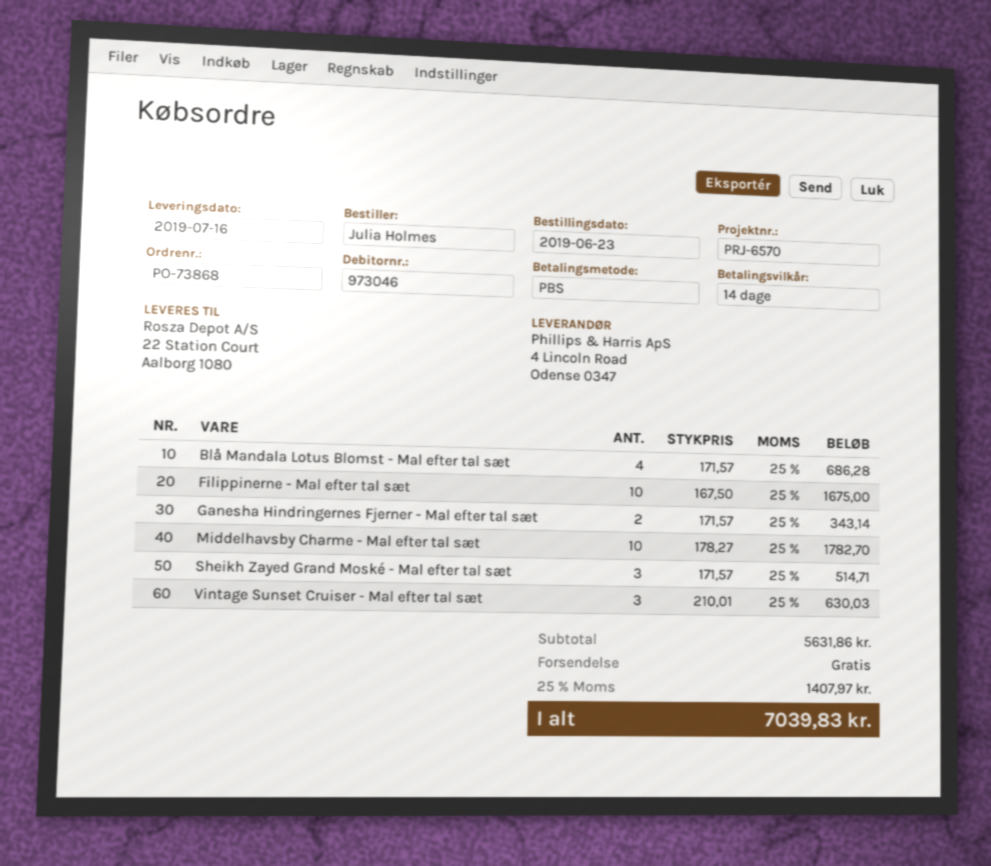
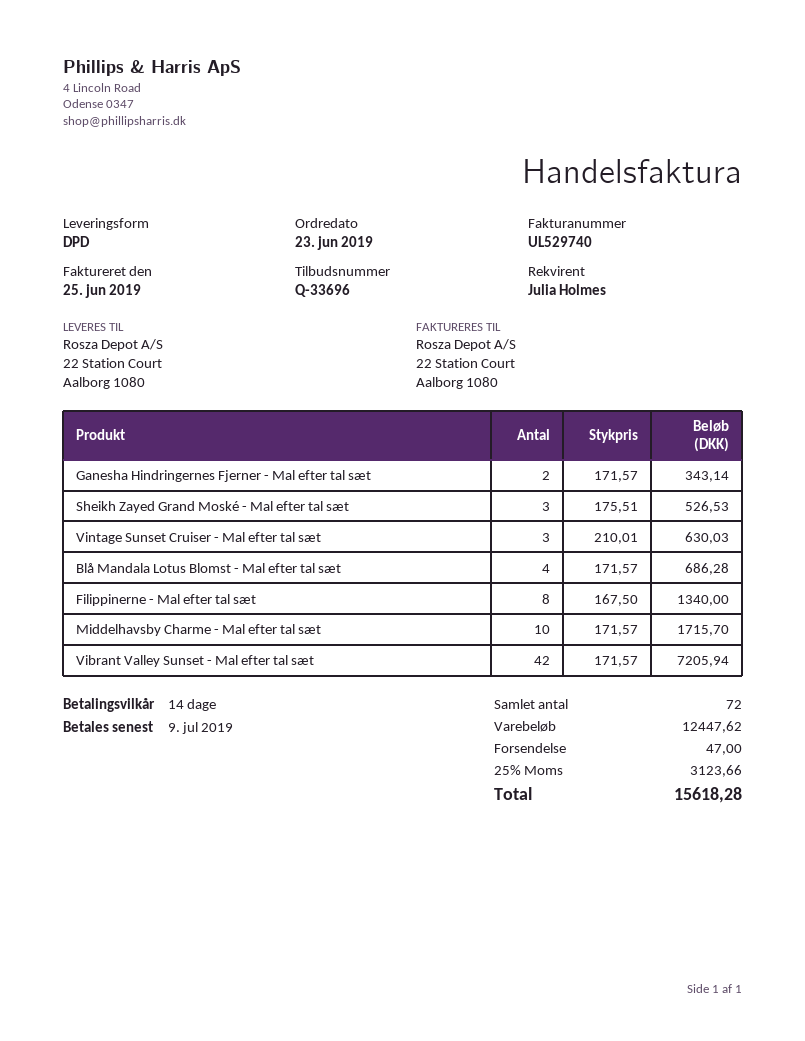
Filippinerne - Mal efter tal sæt: 10 x 167.50 = 1675.00 -> 8 x 167.50 = 1340.00
Middelhavsby Charme - Mal efter tal sæt: 10 x 178.27 = 1782.70 -> 10 x 171.57 = 1715.70
Sheikh Zayed Grand Moské - Mal efter tal sæt: 3 x 171.57 = 514.71 -> 3 x 175.51 = 526.53
Vibrant Valley Sunset - Mal efter tal sæt: none -> 42 x 171.57 = 7205.94
subtotal: 5631.86 -> 12447.62
shipping: 0.00 -> 47.00
tax: 25% = 1407.97 -> 25% = 3123.66
total: 7039.83 -> 15618.28

